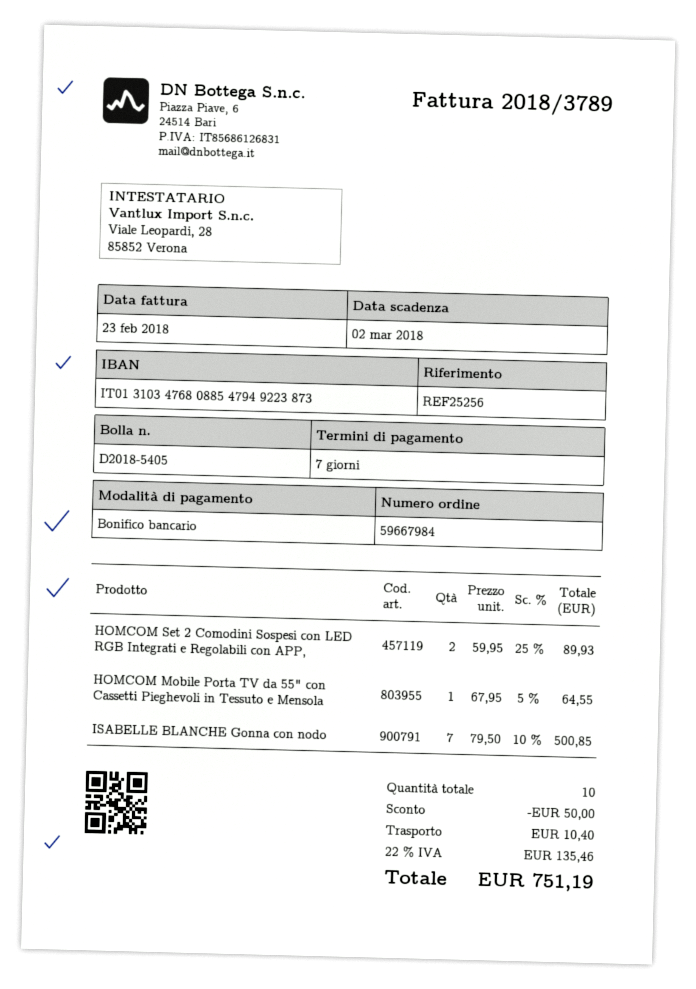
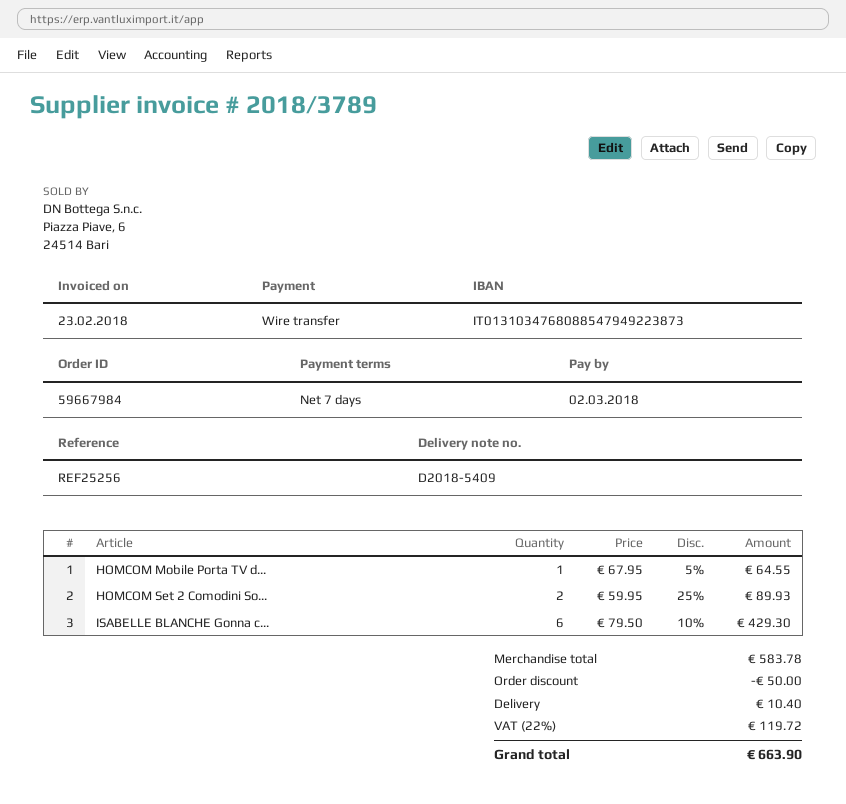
delivery note number: D2018-5405 -> D2018-5409
ISABELLE BLANCHE Gonna con nodo: 7 x 79.50 - 10% = 500.85 -> 6 x 79.50 - 10% = 429.30
tax: 22% = 135.46 -> 22% = 119.72
total: 751.19 -> 663.90

